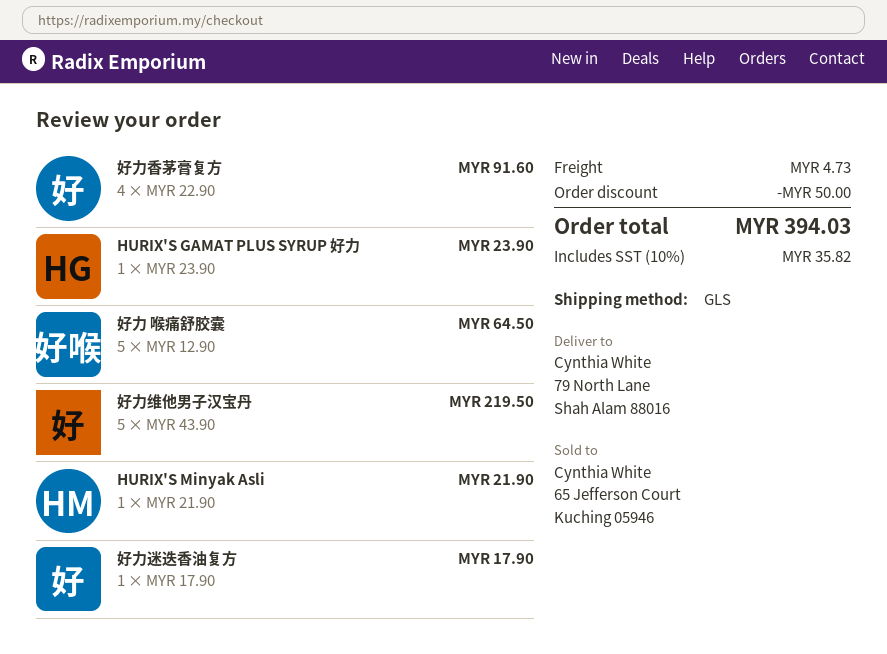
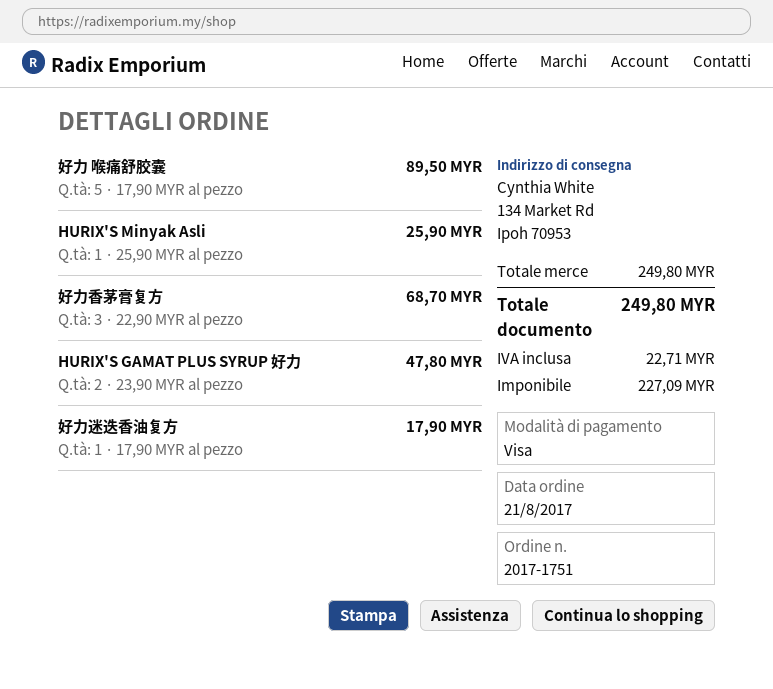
ship to: 79 North Lane, Shah Alam 88016 -> 134 Market Rd, Ipoh 70953
好力香茅膏复方: 4 x 22.90 = 91.60 -> 3 x 22.90 = 68.70
HURIX'S GAMAT PLUS SYRUP 好力: 1 x 23.90 = 23.90 -> 2 x 23.90 = 47.80
好力 喉痛舒胶囊: 5 x 12.90 = 64.50 -> 5 x 17.90 = 89.50
好力维他男子汉宝丹: 5 x 43.90 = 219.50 -> none
HURIX'S Minyak Asli: 1 x 21.90 = 21.90 -> 1 x 25.90 = 25.90
discount: 50.00 -> none
shipping: 4.73 -> none
tax: 35.82 -> 22.71
total: 394.03 -> 249.80

